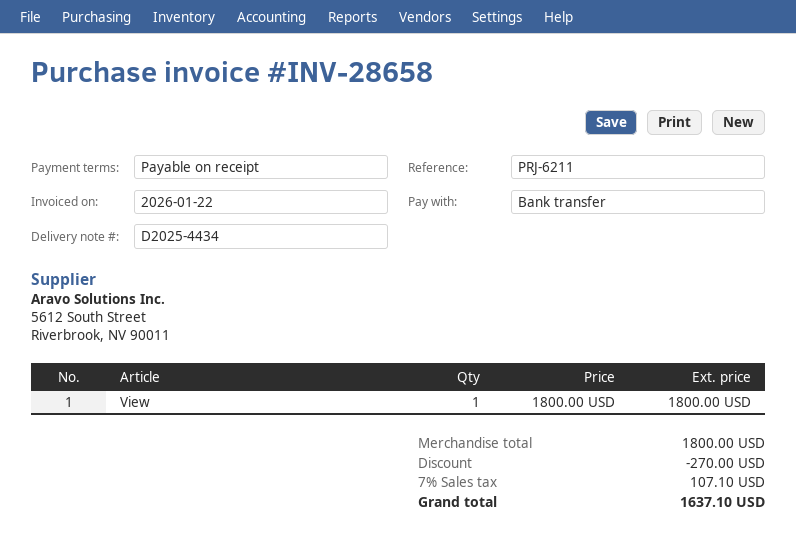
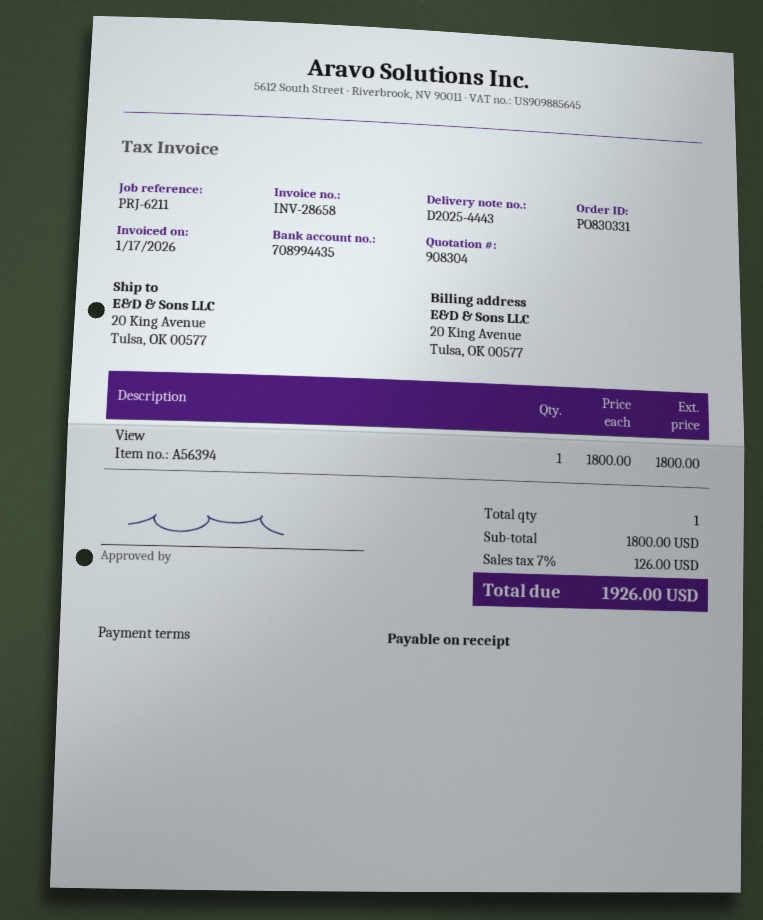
delivery note number: D2025-4434 -> D2025-4443
invoice date: 2026-01-22 -> 2026-01-17
discount: 270.00 -> none
tax: 7% = 107.10 -> 7% = 126.00
total: 1637.10 -> 1926.00

